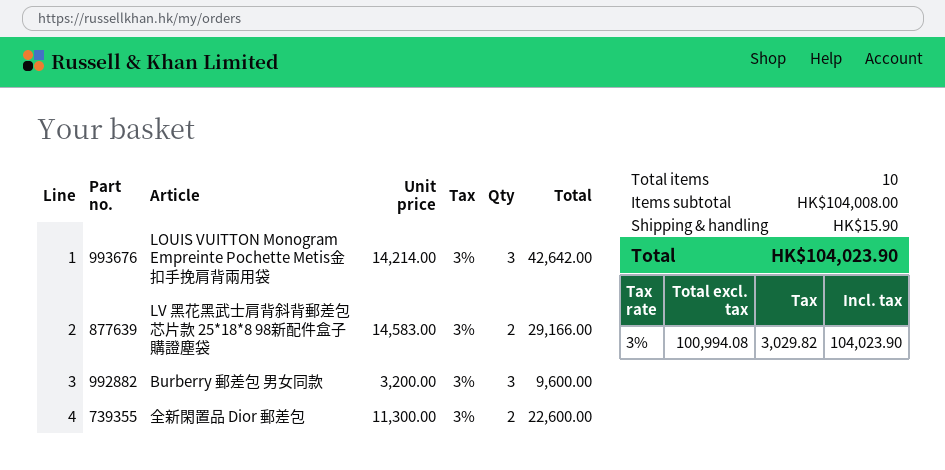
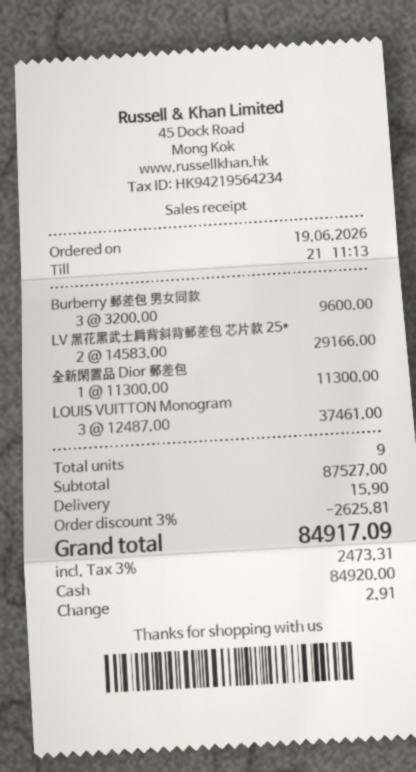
LOUIS VUITTON Monogram Empreinte Pochette Metis金扣手挽肩背兩用袋: 3 x 14214.00 = 42642.00 -> 3 x 12487.00 = 37461.00
全新閑置品 Dior 郵差包: 2 x 11300.00 = 22600.00 -> 1 x 11300.00 = 11300.00
total quantity: 10 -> 9
subtotal: 104008.00 -> 87527.00
discount: none -> 3% = 2625.81
tax: 3% = 3029.82 -> 3% = 2473.31
total: 104023.90 -> 84917.09

